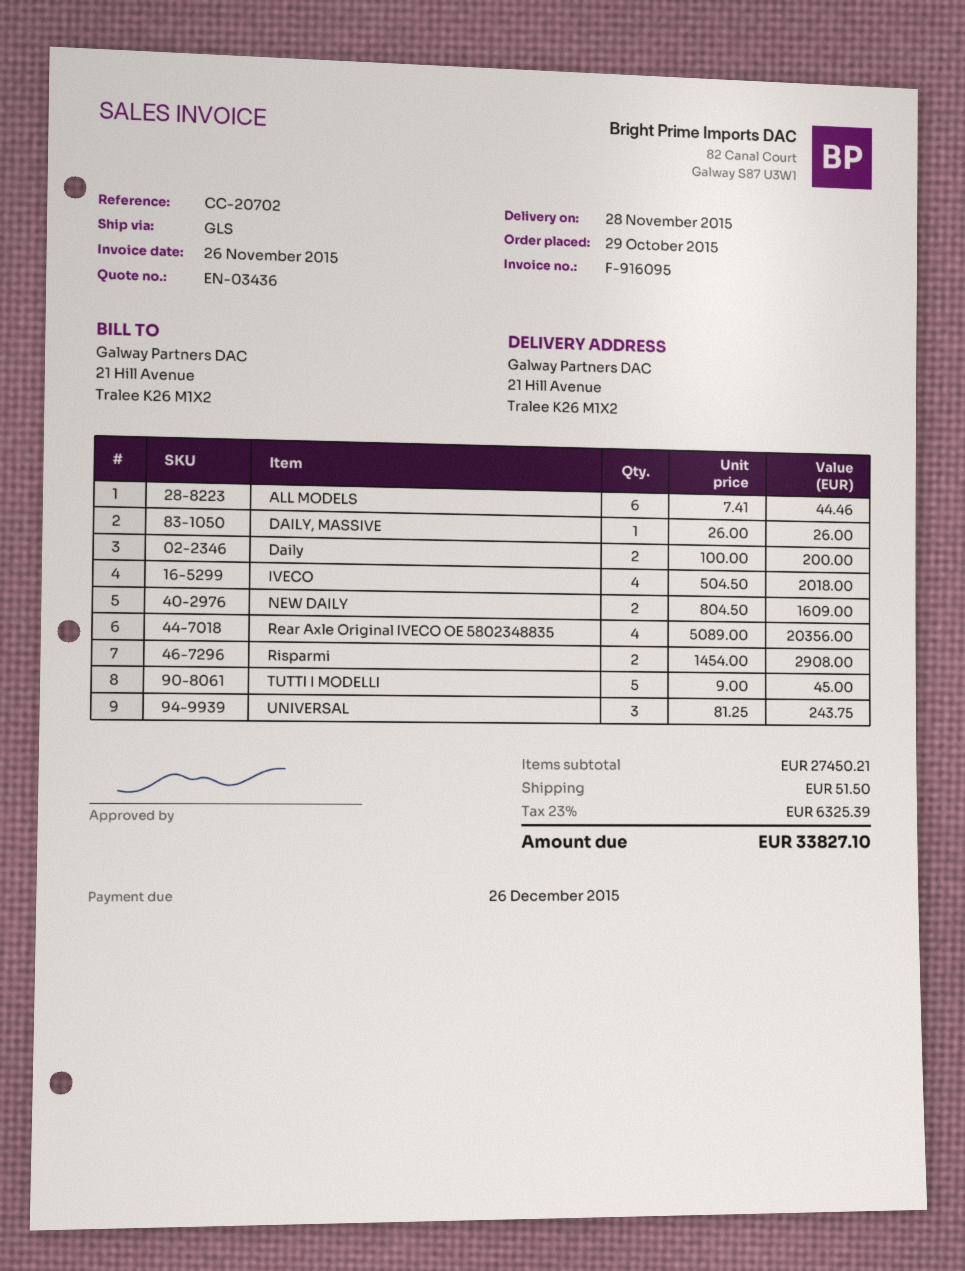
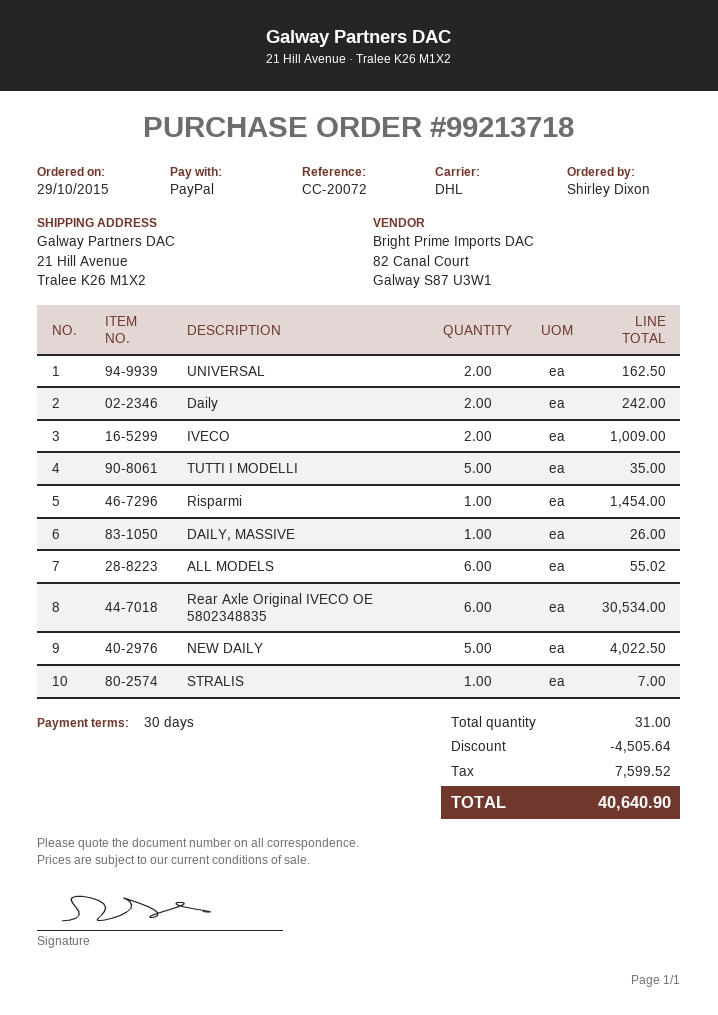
reference: CC-20702 -> CC-20072
shipping method: GLS -> DHL
ALL MODELS: 6 for 44.46 -> 6 for 55.02
Daily: 2 for 200.00 -> 2 for 242.00
IVECO: 4 for 2018.00 -> 2 for 1009.00
NEW DAILY: 2 for 1609.00 -> 5 for 4022.50
Rear Axle Original IVECO OE 5802348835: 4 for 20356.00 -> 6 for 30534.00
Risparmi: 2 for 2908.00 -> 1 for 1454.00
TUTTI I MODELLI: 5 for 45.00 -> 5 for 35.00
UNIVERSAL: 3 for 243.75 -> 2 for 162.50
STRALIS: none -> 1 for 7.00
discount: none -> 4505.64
shipping: 51.50 -> none
tax: 6325.39 -> 7599.52
total: 33827.10 -> 40640.90

